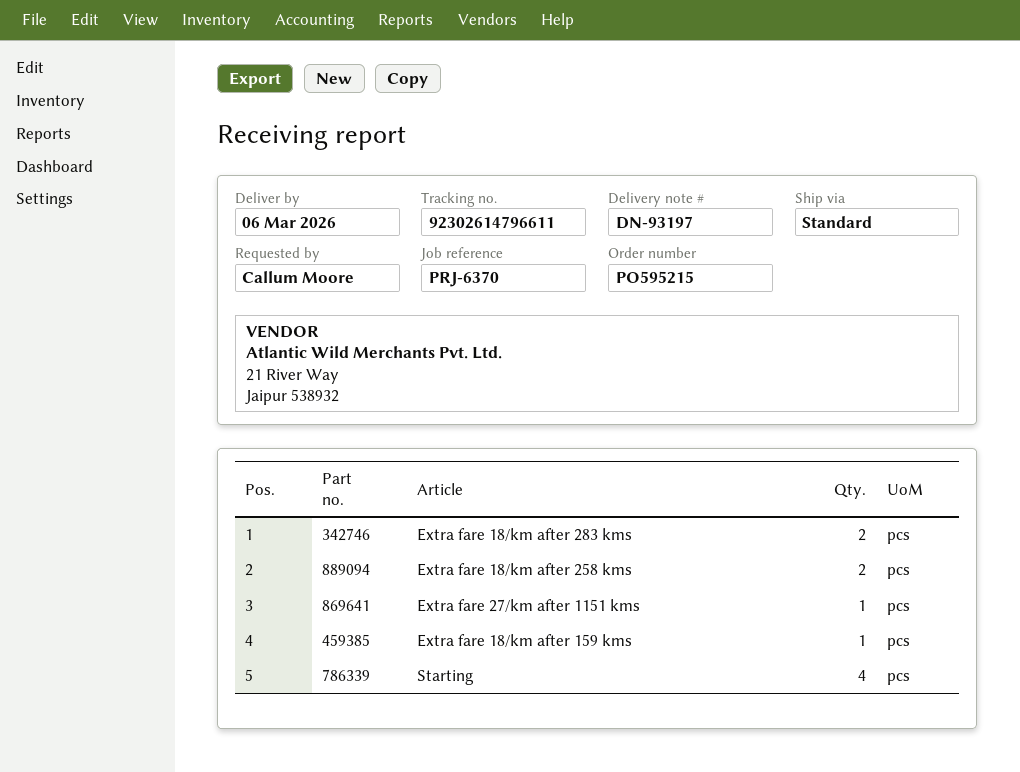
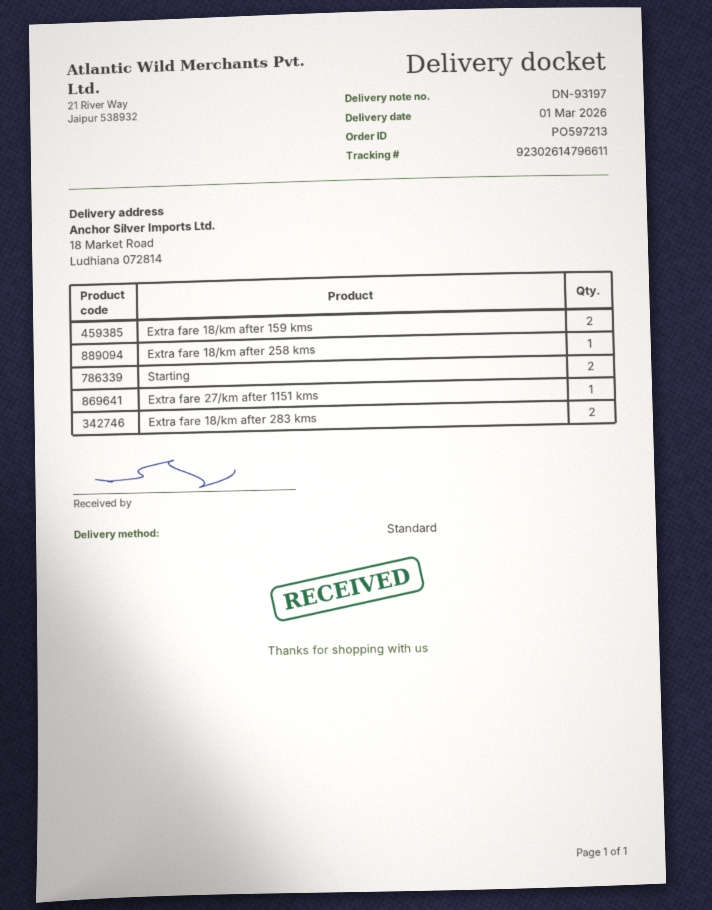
order number: PO595215 -> PO597213
delivery date: 2026-03-06 -> 2026-03-01
Extra fare 18/km after 258 kms: 2 -> 1
Extra fare 18/km after 159 kms: 1 -> 2
Starting: 4 -> 2

